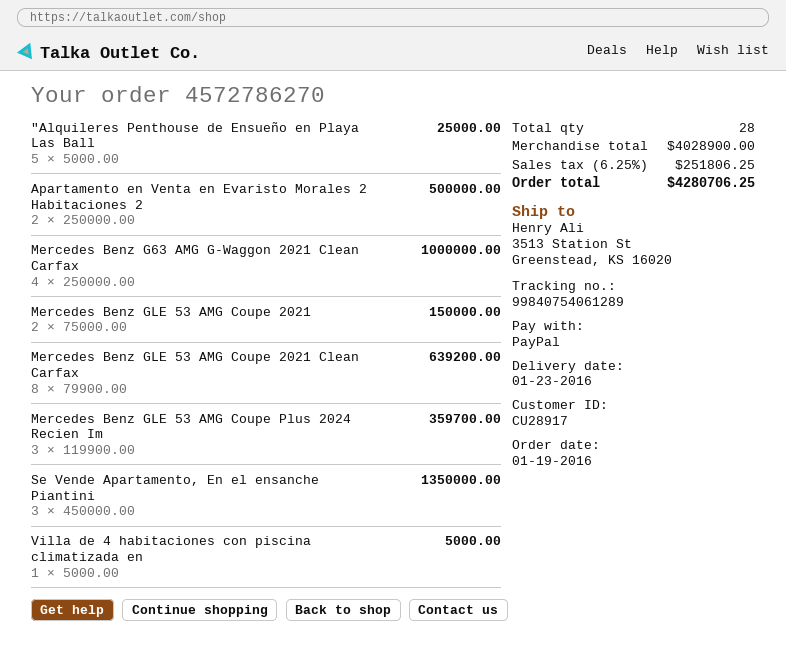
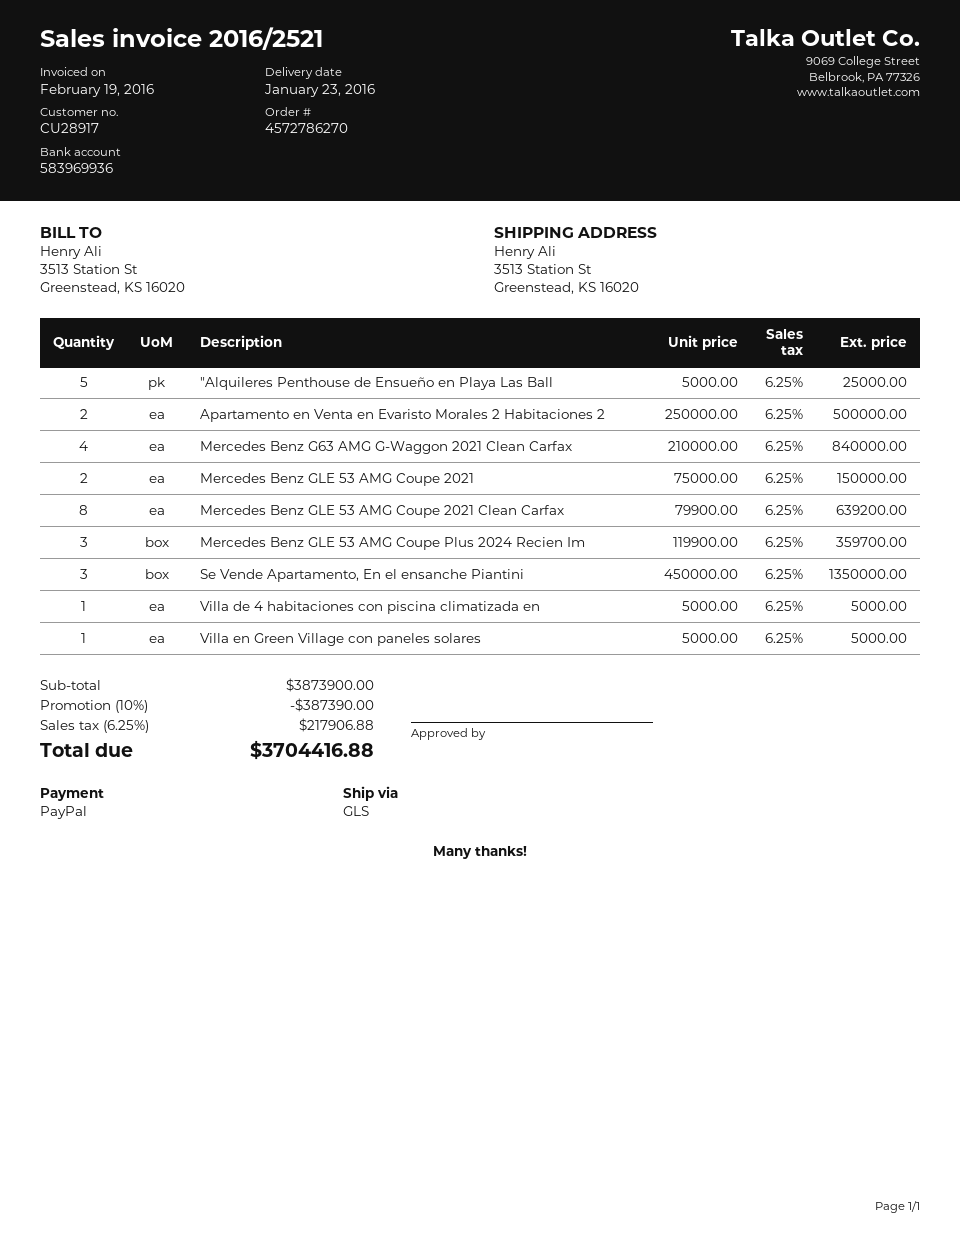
Mercedes Benz G63 AMG G-Waggon 2021 Clean Carfax: 4 x 250000.00 = 1000000.00 -> 4 x 210000.00 = 840000.00
Villa en Green Village con paneles solares: none -> 1 x 5000.00 = 5000.00
subtotal: 4028900.00 -> 3873900.00
discount: none -> 10% = 387390.00
tax: 6.25% = 251806.25 -> 6.25% = 217906.88
total: 4280706.25 -> 3704416.88

